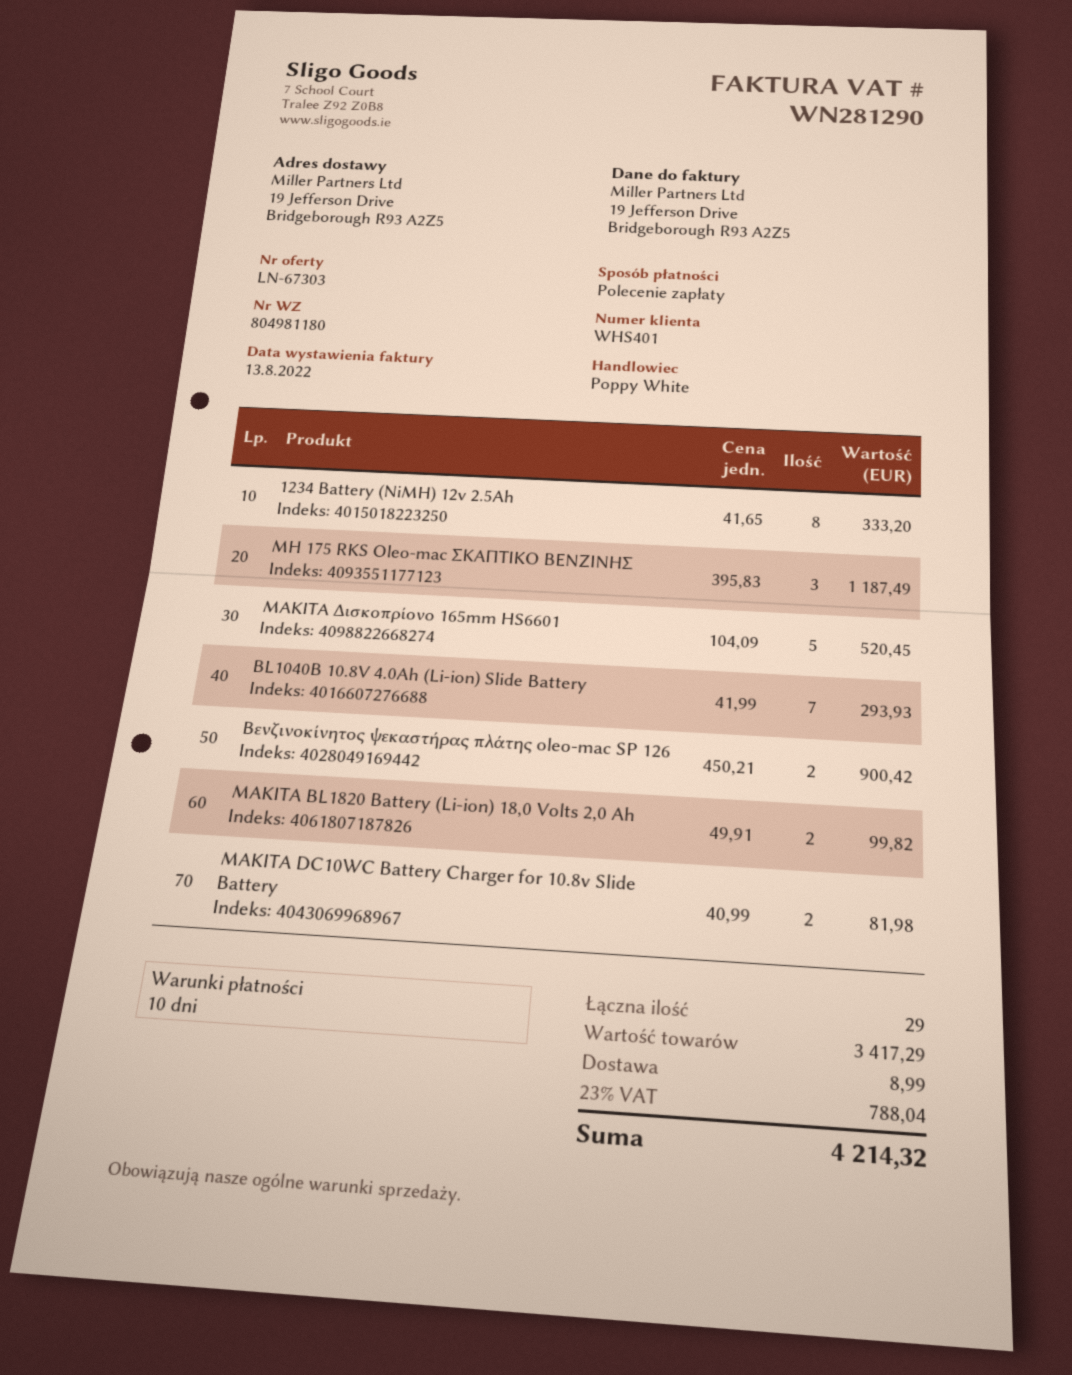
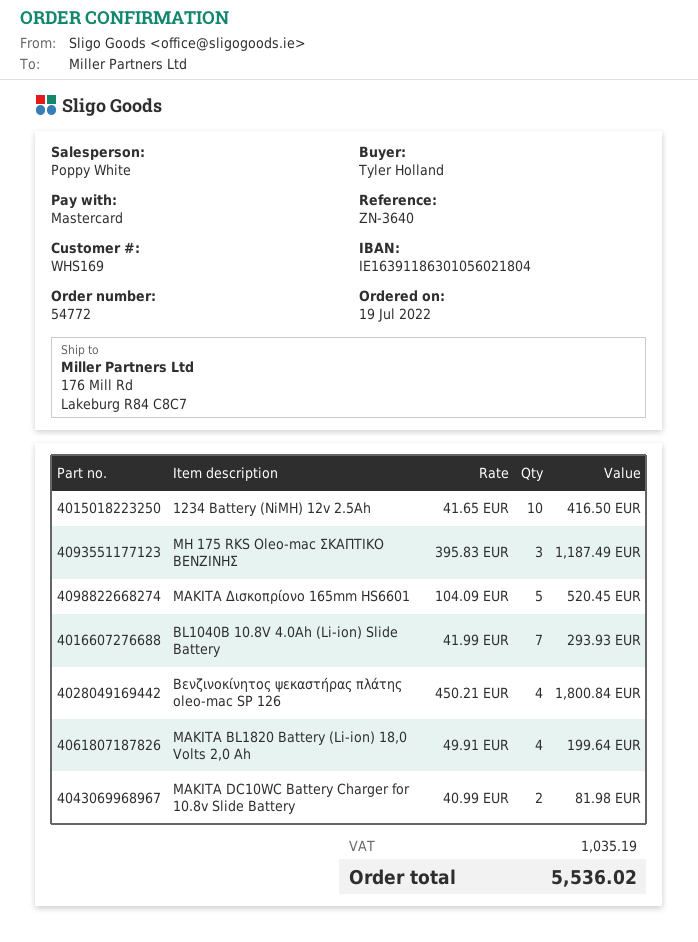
customer number: WHS401 -> WHS169
payment method: direct debit -> Mastercard
ship to: 19 Jefferson Drive, Bridgeborough R93 A2Z5 -> 176 Mill Rd, Lakeburg R84 C8C7
1234 Battery (NiMH) 12v 2.5Ah: 8 x 41.65 = 333.20 -> 10 x 41.65 = 416.50
Βενζινοκίνητος ψεκαστήρας πλάτης oleo-mac SP 126: 2 x 450.21 = 900.42 -> 4 x 450.21 = 1800.84
MAKITA BL1820 Battery (Li-ion) 18,0 Volts 2,0 Ah: 2 x 49.91 = 99.82 -> 4 x 49.91 = 199.64
shipping: 8.99 -> none
tax: 788.04 -> 1035.19
total: 4214.32 -> 5536.02

